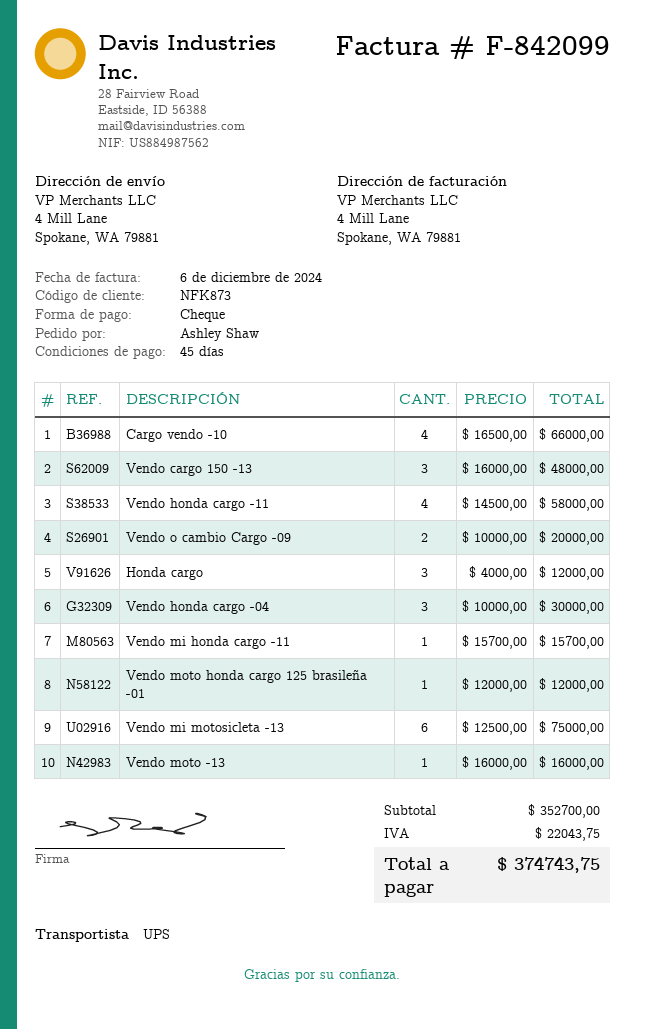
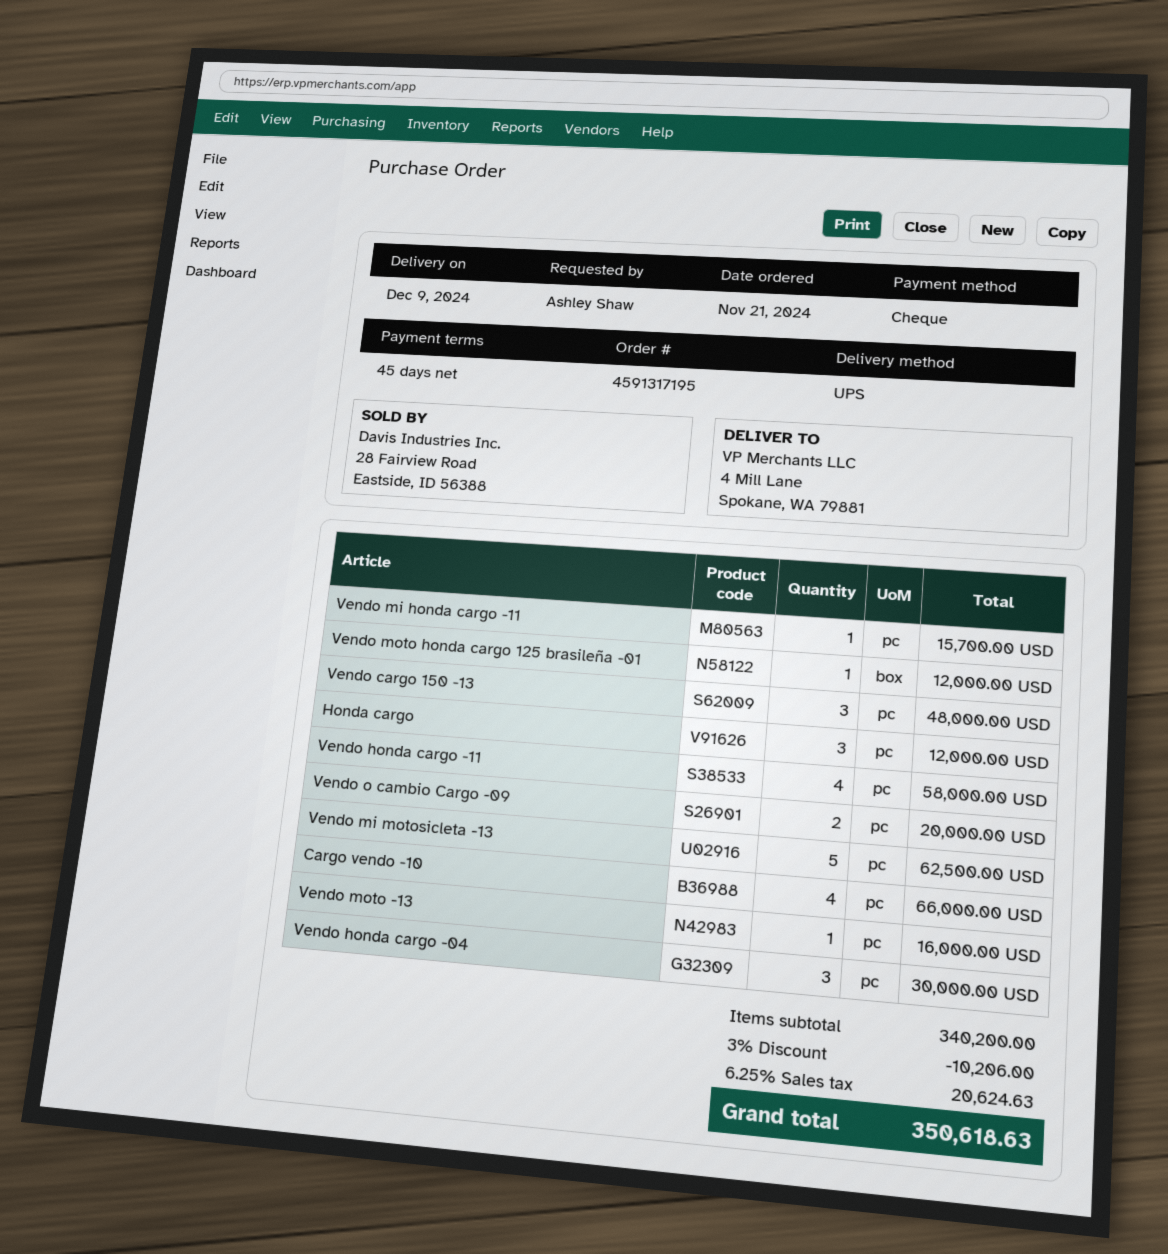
Vendo mi motosicleta -13: 6 for 75000.00 -> 5 for 62500.00
subtotal: 352700.00 -> 340200.00
discount: none -> 3% = 10206.00
tax: 22043.75 -> 20624.63
total: 374743.75 -> 350618.63

